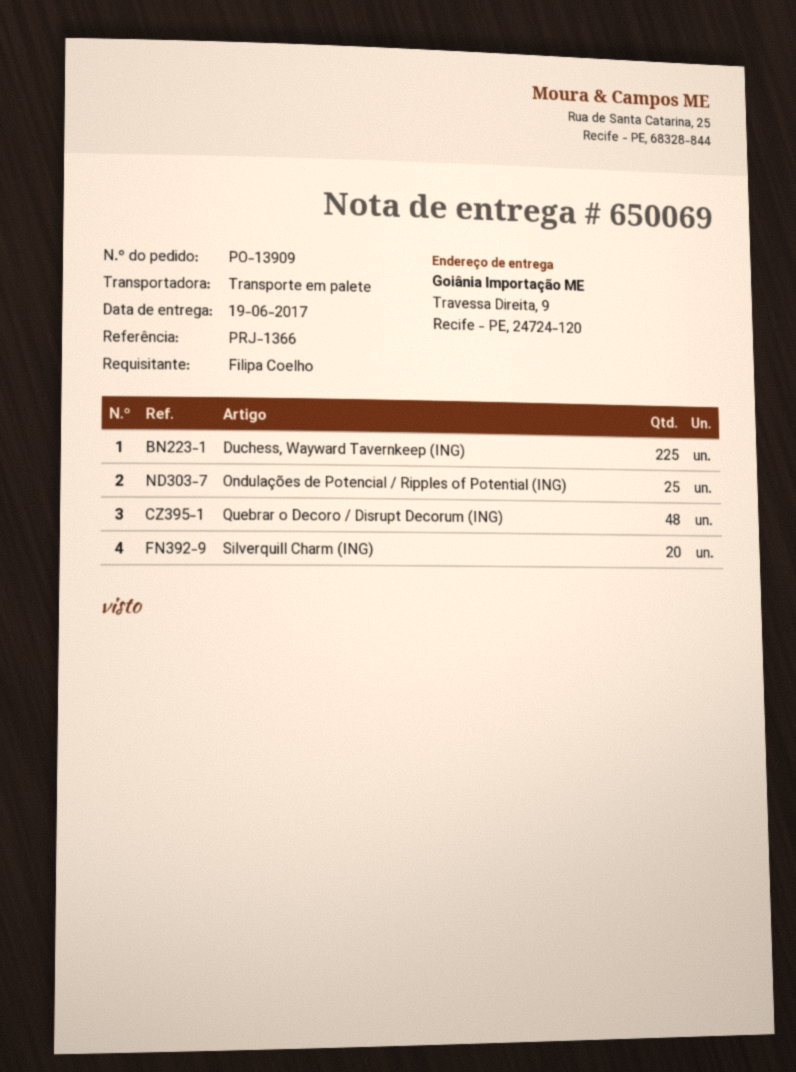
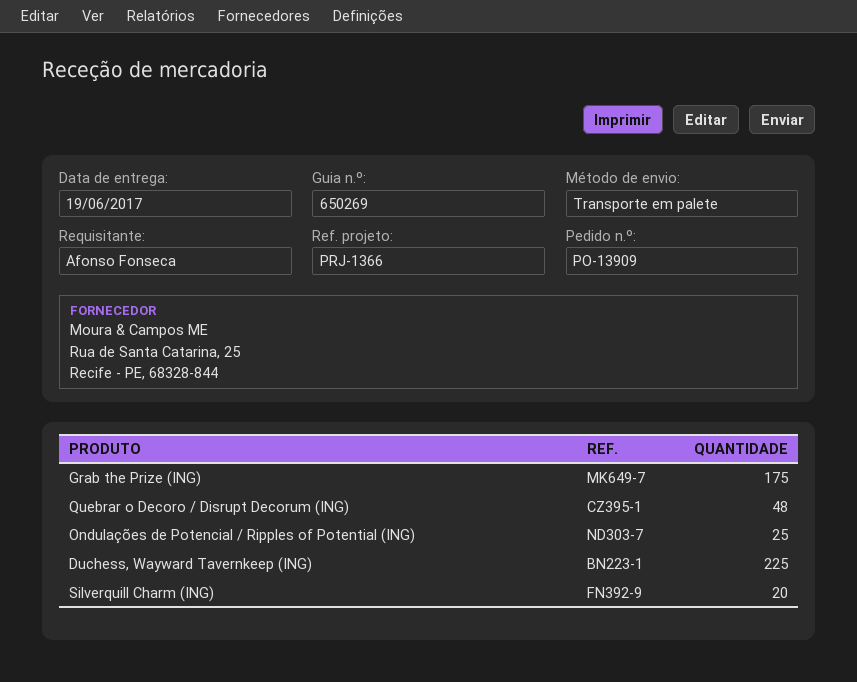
delivery note number: 650069 -> 650269
ordered by: Filipa Coelho -> Afonso Fonseca
Grab the Prize (ING): none -> 175

